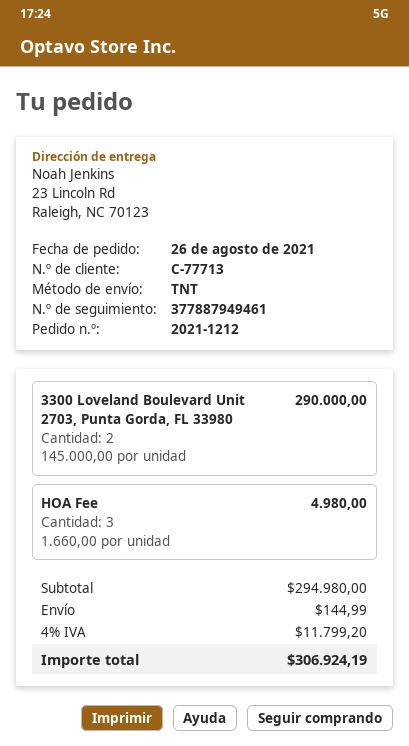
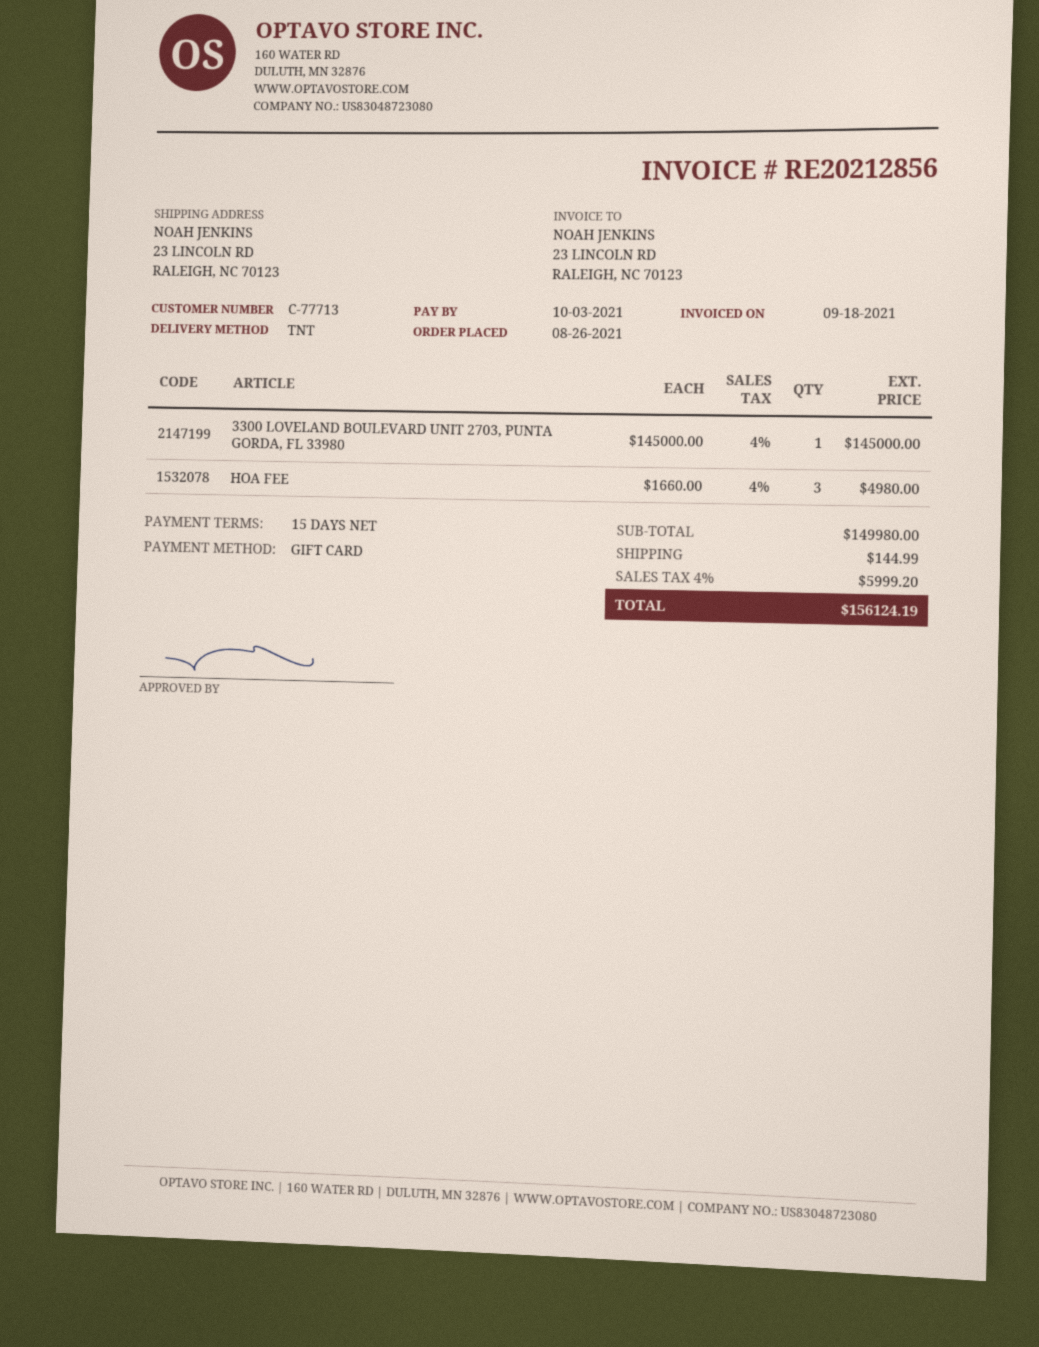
3300 Loveland Boulevard Unit 2703, Punta Gorda, FL 33980: 2 x 145000.00 = 290000.00 -> 1 x 145000.00 = 145000.00
subtotal: 294980.00 -> 149980.00
tax: 4% = 11799.20 -> 4% = 5999.20
total: 306924.19 -> 156124.19

